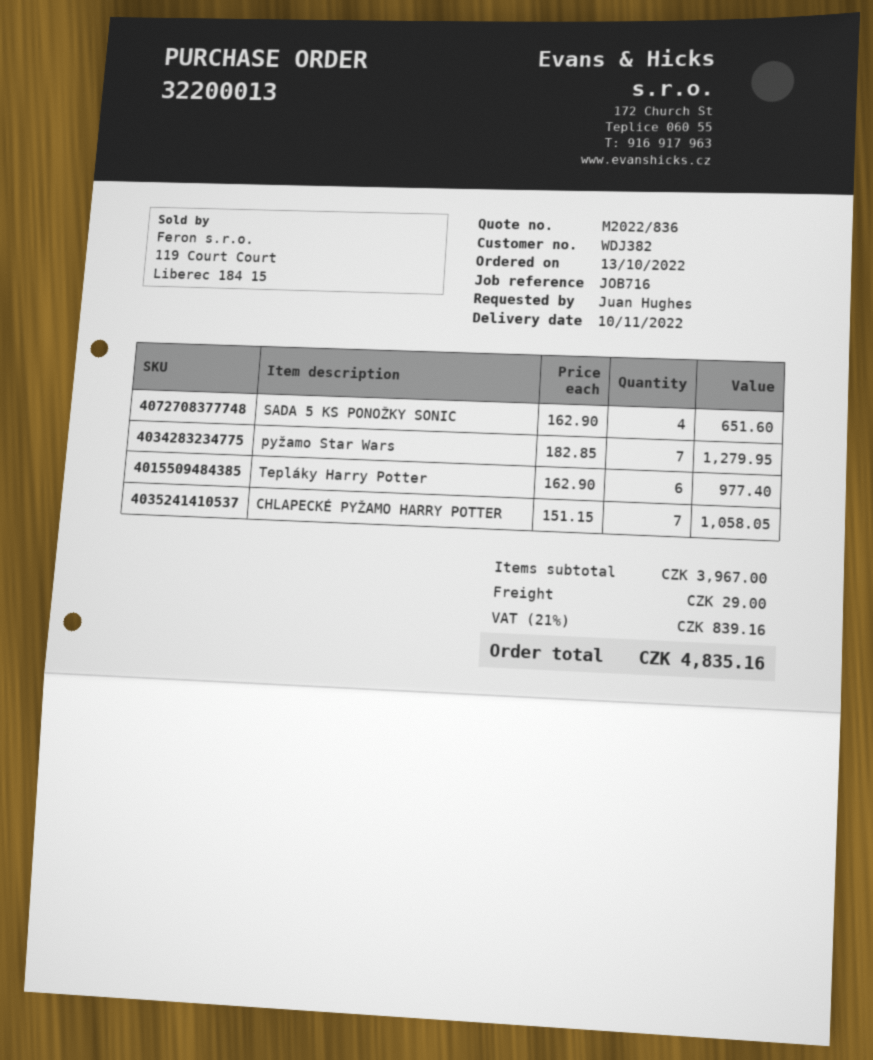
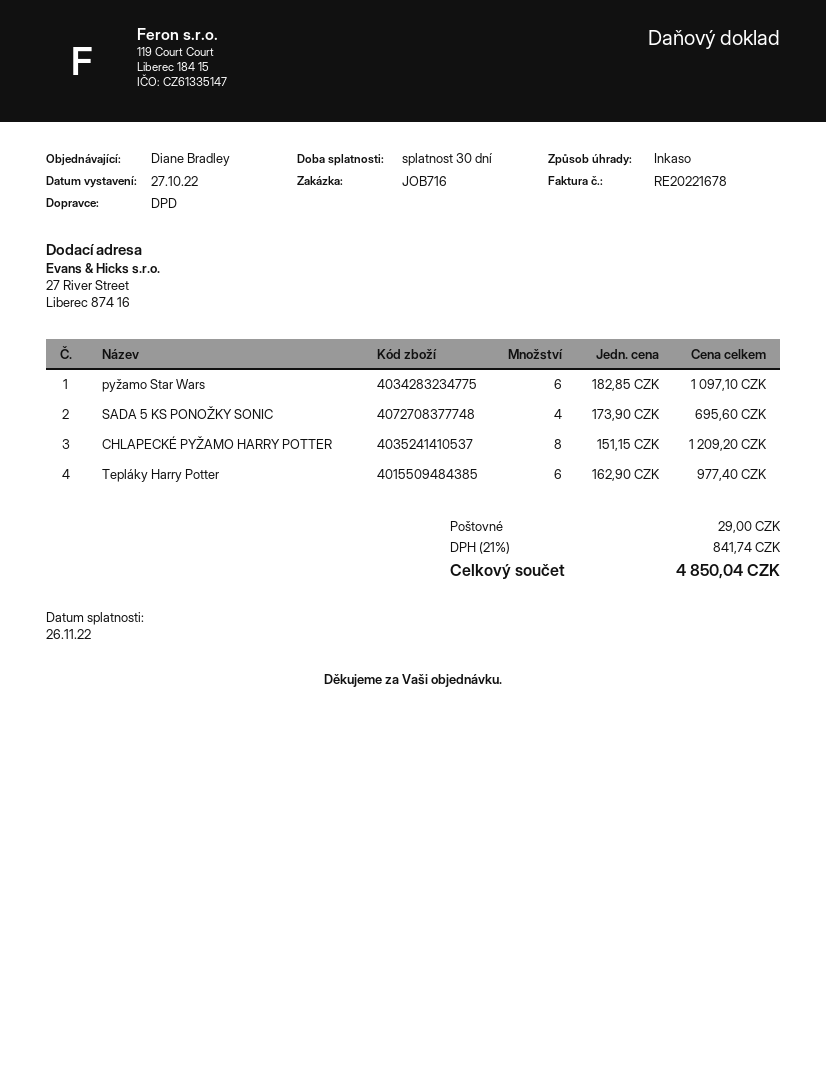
ordered by: Juan Hughes -> Diane Bradley
SADA 5 KS PONOŽKY SONIC: 4 x 162.90 = 651.60 -> 4 x 173.90 = 695.60
pyžamo Star Wars: 7 x 182.85 = 1279.95 -> 6 x 182.85 = 1097.10
CHLAPECKÉ PYŽAMO HARRY POTTER: 7 x 151.15 = 1058.05 -> 8 x 151.15 = 1209.20
tax: 21% = 839.16 -> 21% = 841.74
total: 4835.16 -> 4850.04

